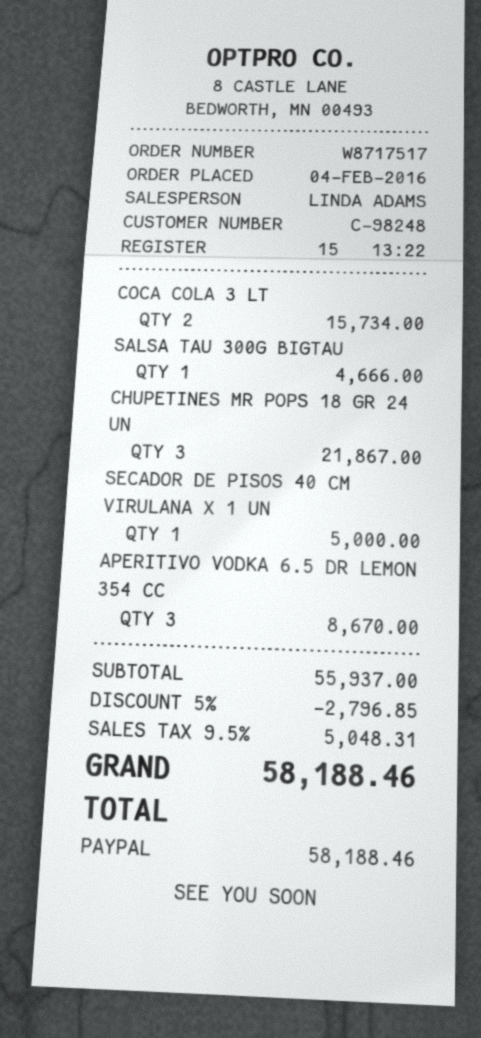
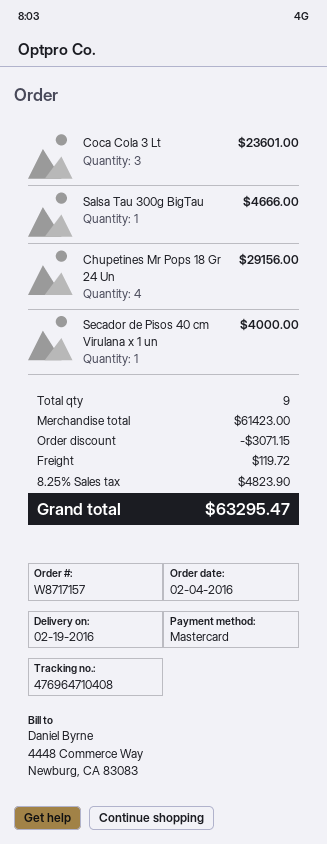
order number: W8717517 -> W8717157
payment method: PayPal -> Mastercard
COCA COLA 3 LT: 2 for 15734.00 -> 3 for 23601.00
CHUPETINES MR POPS 18 GR 24 UN: 3 for 21867.00 -> 4 for 29156.00
SECADOR DE PISOS 40 CM VIRULANA X 1 UN: 1 for 5000.00 -> 1 for 4000.00
APERITIVO VODKA 6.5 DR LEMON 354 CC: 3 for 8670.00 -> none
subtotal: 55937.00 -> 61423.00
discount: 2796.85 -> 3071.15
shipping: none -> 119.72
tax: 9.5% = 5048.31 -> 8.25% = 4823.90
total: 58188.46 -> 63295.47

